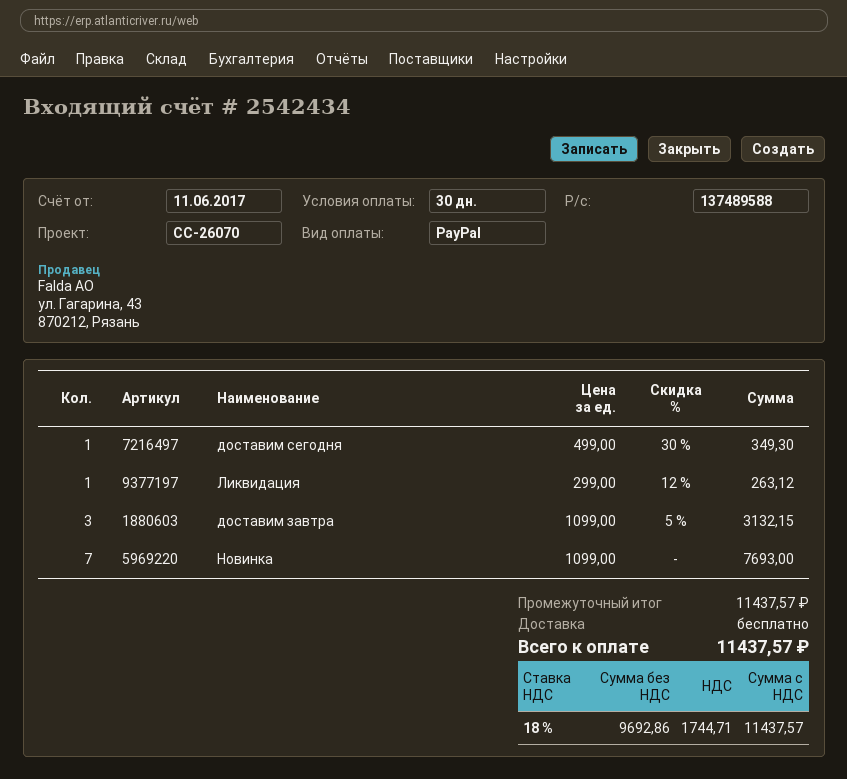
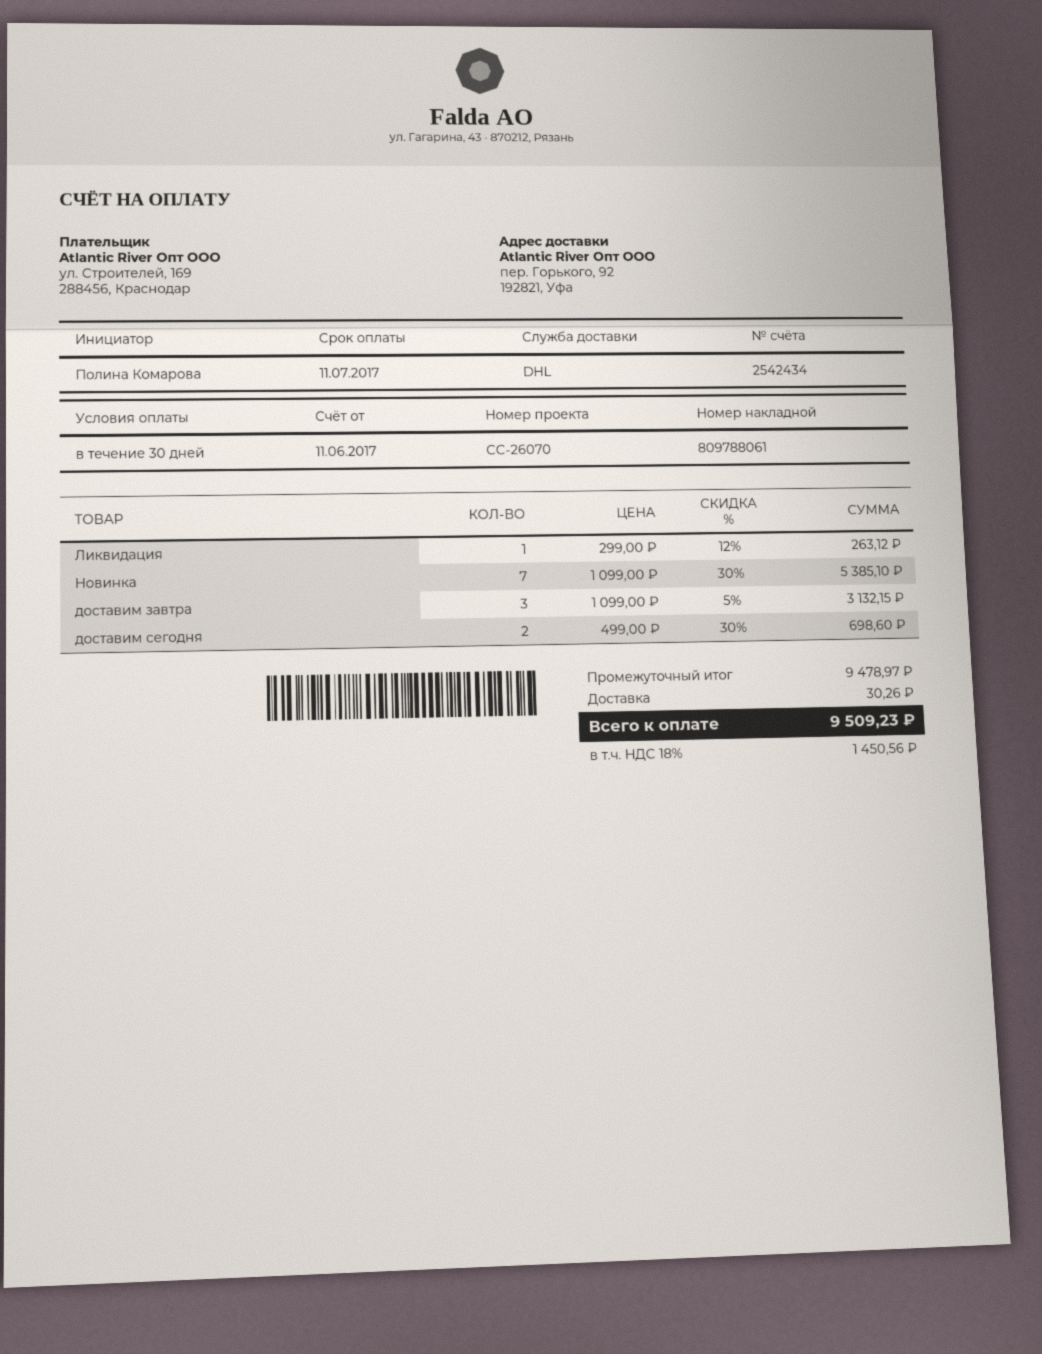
доставим сегодня: 1 x 499.00 - 30% = 349.30 -> 2 x 499.00 - 30% = 698.60
Новинка: 7 x 1099.00 = 7693.00 -> 7 x 1099.00 - 30% = 5385.10
subtotal: 11437.57 -> 9478.97
shipping: 0.00 -> 30.26
tax: 18% = 1744.71 -> 18% = 1450.56
total: 11437.57 -> 9509.23

